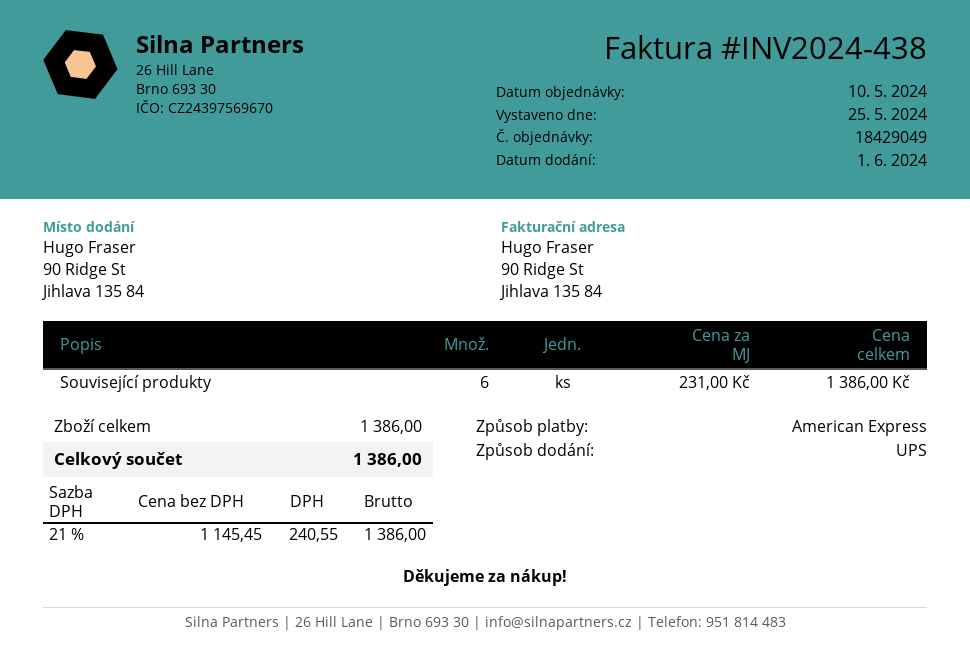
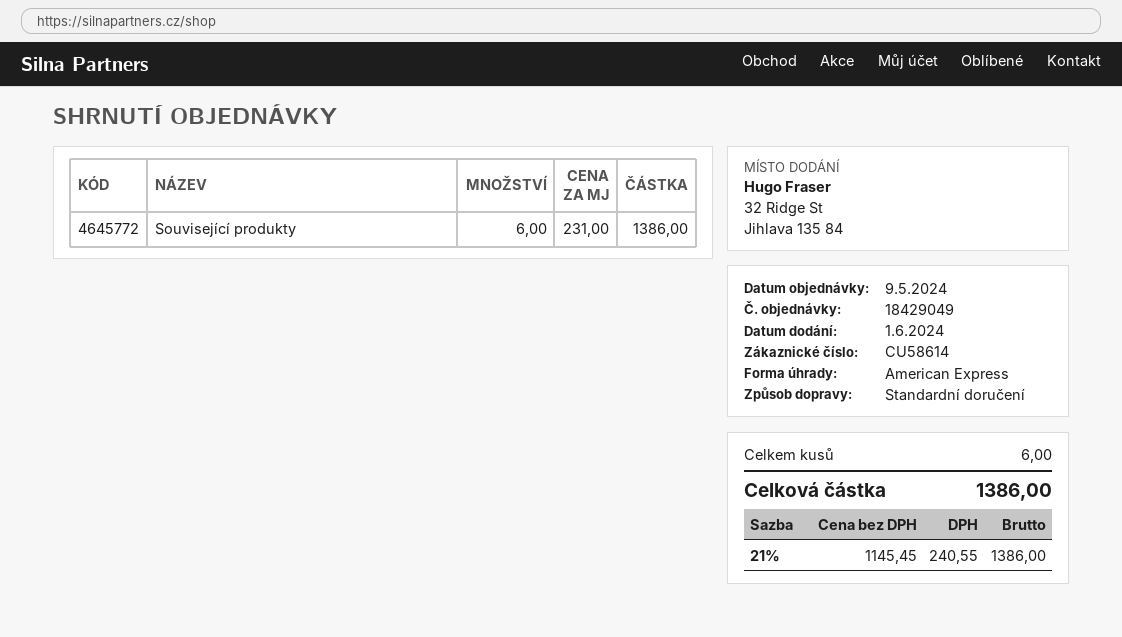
order date: 2024-05-10 -> 2024-05-09
shipping method: UPS -> standard
ship to: 90 Ridge St, Jihlava 135 84 -> 32 Ridge St, Jihlava 135 84

